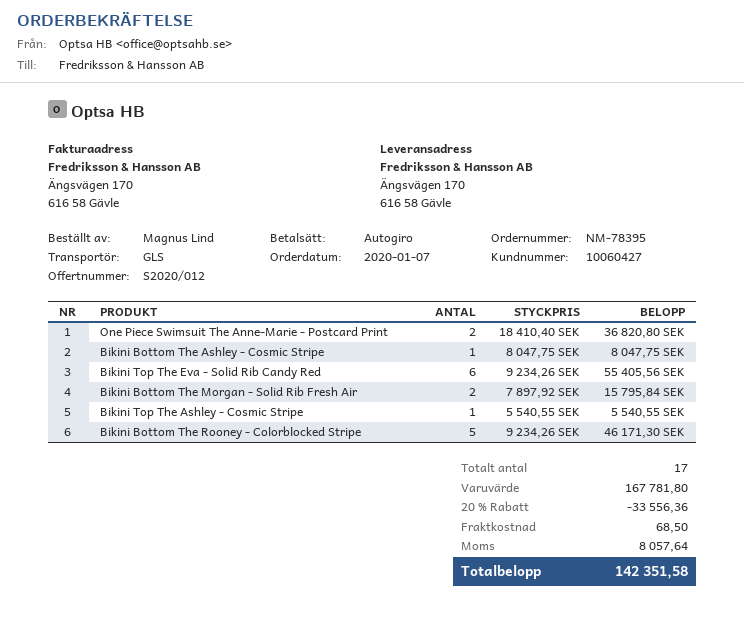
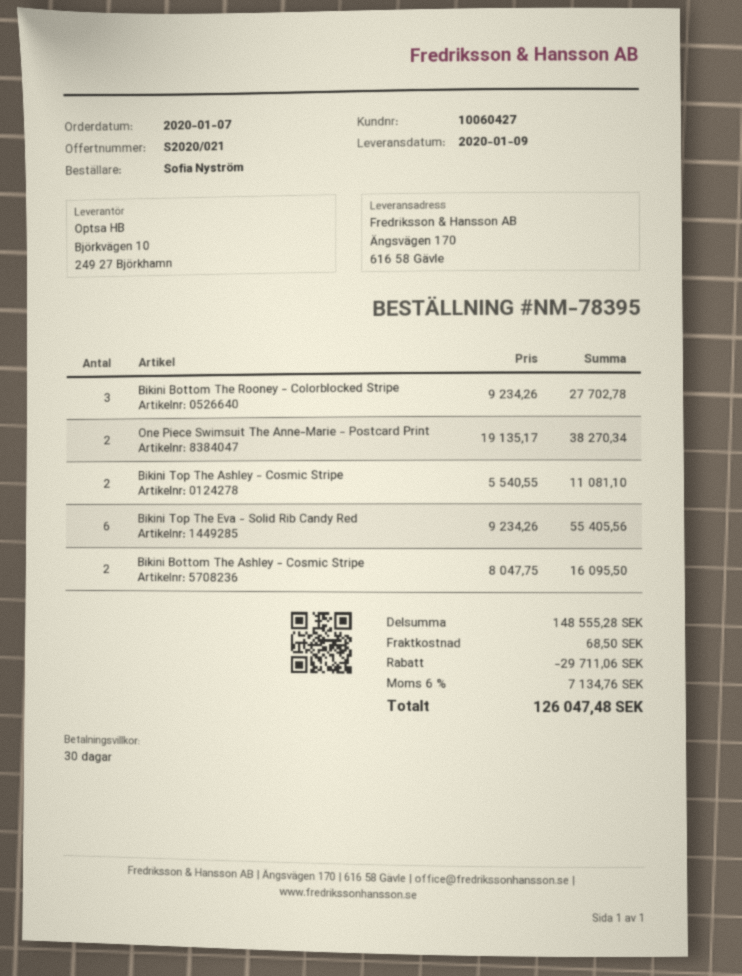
quote number: S2020/012 -> S2020/021
ordered by: Magnus Lind -> Sofia Nyström
One Piece Swimsuit The Anne-Marie - Postcard Print: 2 x 18410.40 = 36820.80 -> 2 x 19135.17 = 38270.34
Bikini Bottom The Ashley - Cosmic Stripe: 1 x 8047.75 = 8047.75 -> 2 x 8047.75 = 16095.50
Bikini Bottom The Morgan - Solid Rib Fresh Air: 2 x 7897.92 = 15795.84 -> none
Bikini Top The Ashley - Cosmic Stripe: 1 x 5540.55 = 5540.55 -> 2 x 5540.55 = 11081.10
Bikini Bottom The Rooney - Colorblocked Stripe: 5 x 9234.26 = 46171.30 -> 3 x 9234.26 = 27702.78
subtotal: 167781.80 -> 148555.28
discount: 33556.36 -> 29711.06
tax: 8057.64 -> 7134.76
total: 142351.58 -> 126047.48

